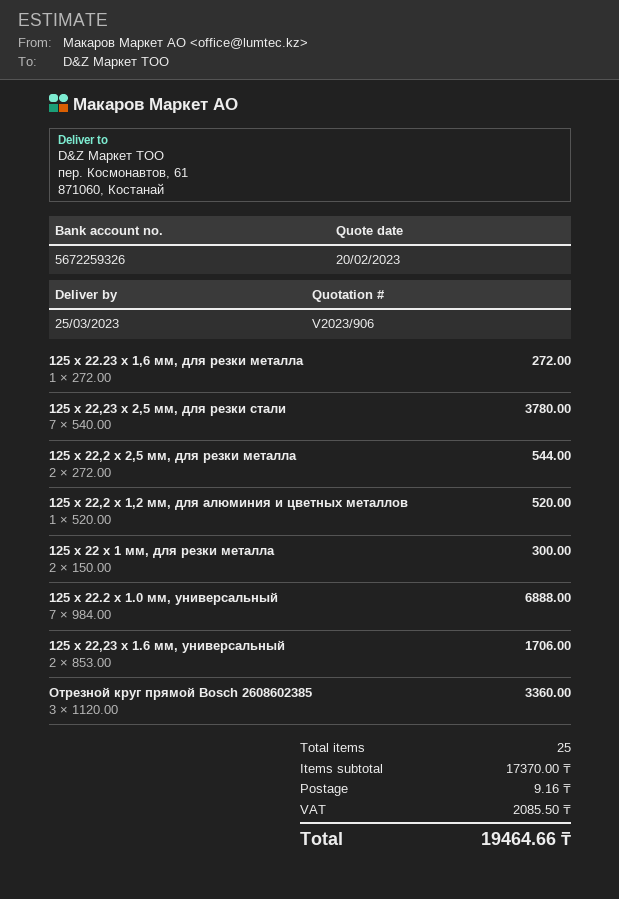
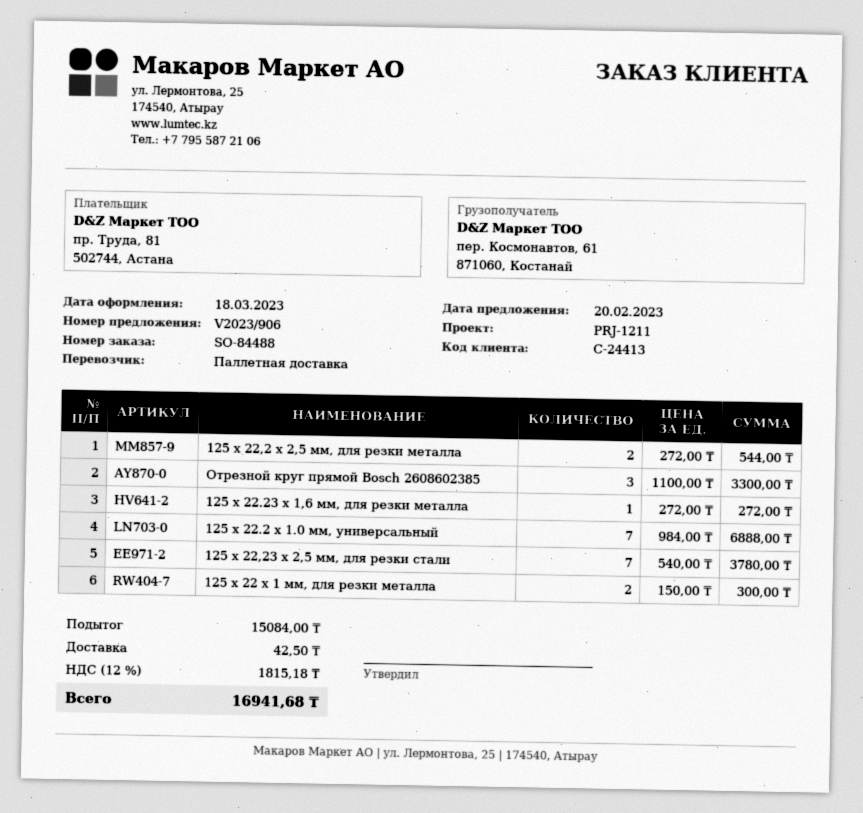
125 х 22,2 х 1,2 мм, для алюминия и цветных металлов: 1 x 520.00 = 520.00 -> none
125 х 22,23 х 1.6 мм, универсальный: 2 x 853.00 = 1706.00 -> none
Отрезной круг прямой Bosch 2608602385: 3 x 1120.00 = 3360.00 -> 3 x 1100.00 = 3300.00
subtotal: 17370.00 -> 15084.00
shipping: 9.16 -> 42.50
tax: 2085.50 -> 1815.18
total: 19464.66 -> 16941.68

